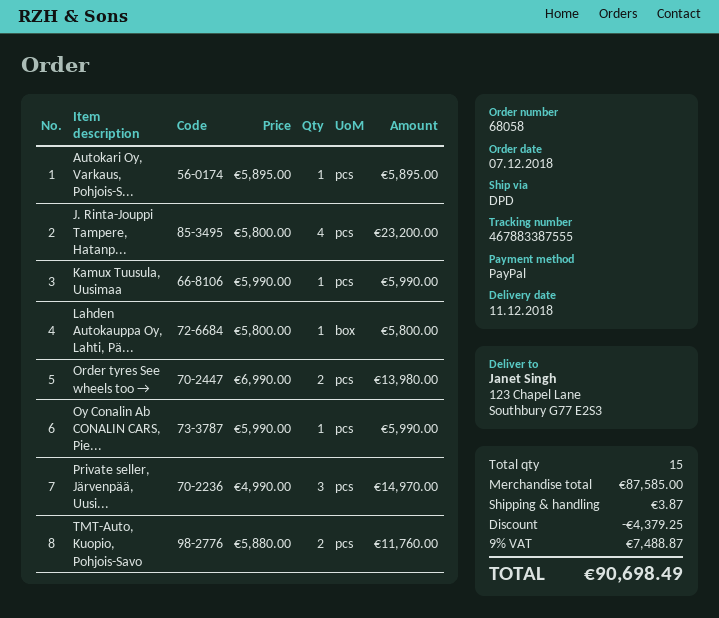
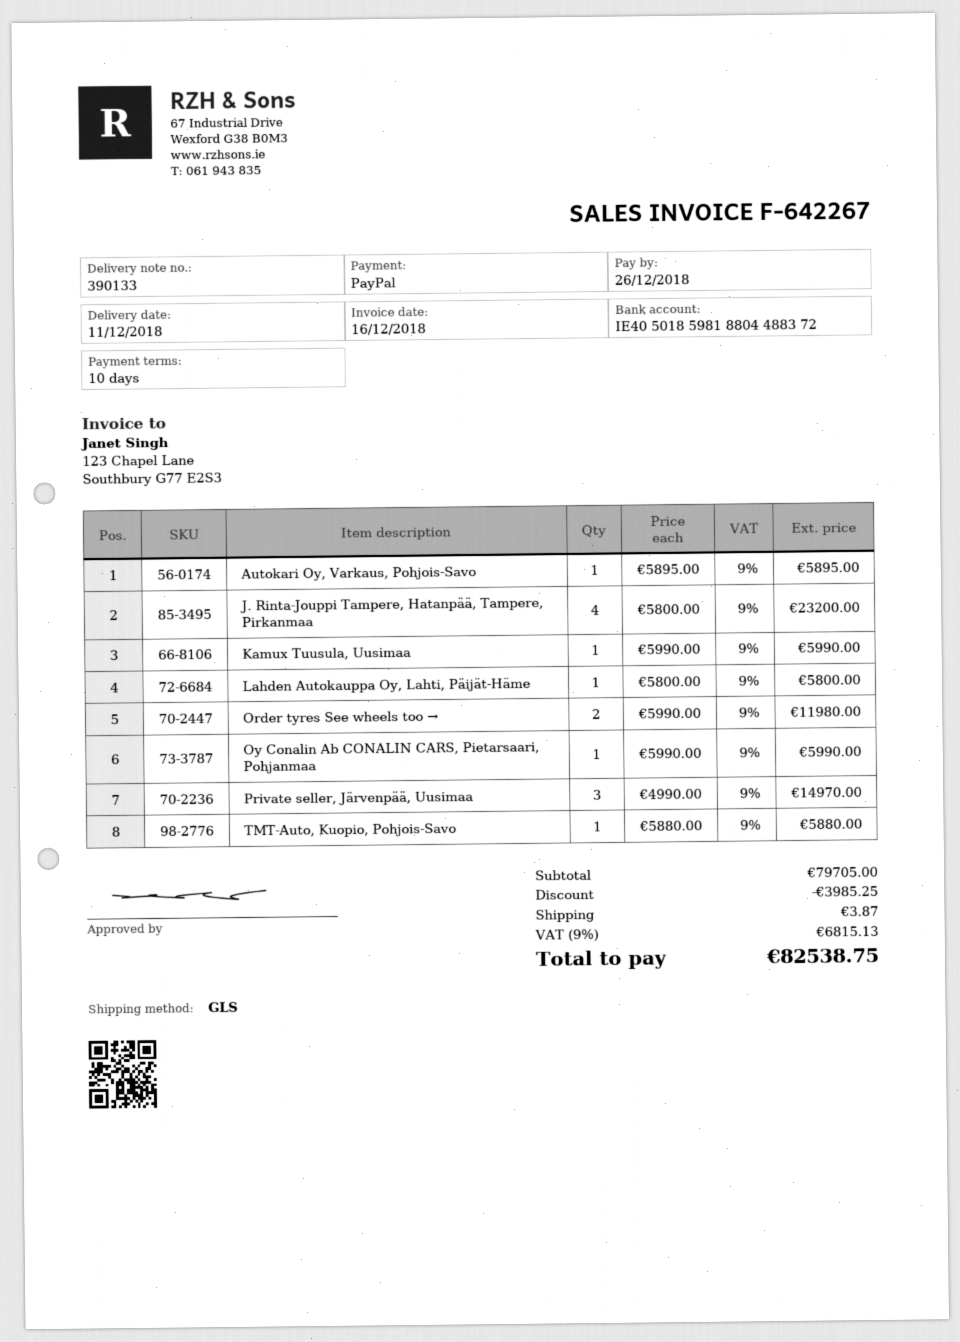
shipping method: DPD -> GLS
Order tyres See wheels too →: 2 x 6990.00 = 13980.00 -> 2 x 5990.00 = 11980.00
TMT-Auto, Kuopio, Pohjois-Savo: 2 x 5880.00 = 11760.00 -> 1 x 5880.00 = 5880.00
subtotal: 87585.00 -> 79705.00
discount: 4379.25 -> 3985.25
tax: 9% = 7488.87 -> 9% = 6815.13
total: 90698.49 -> 82538.75

